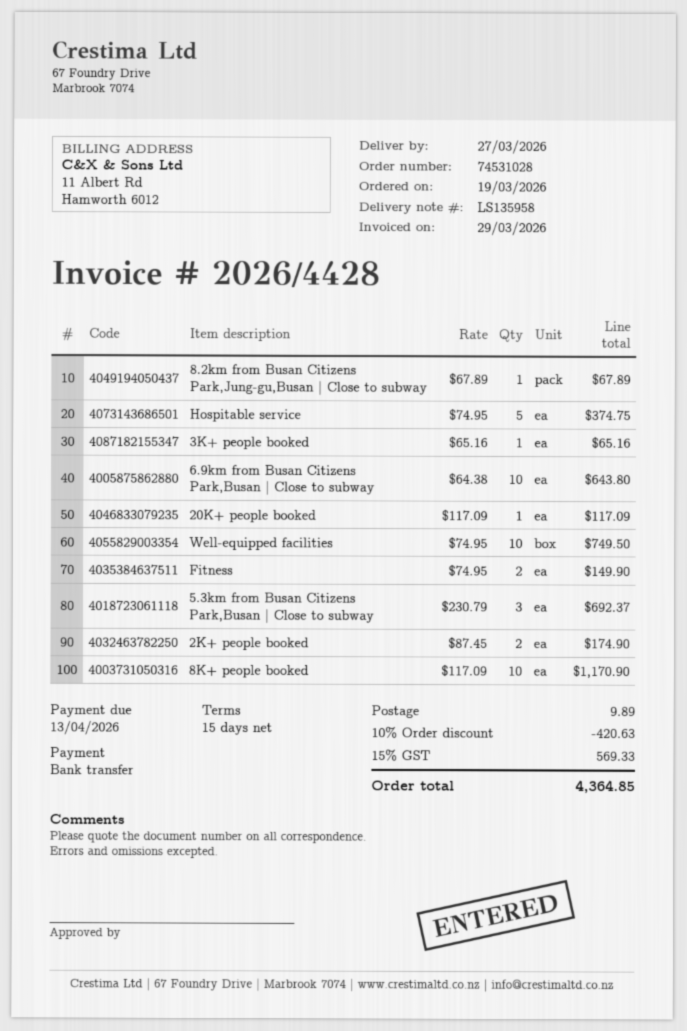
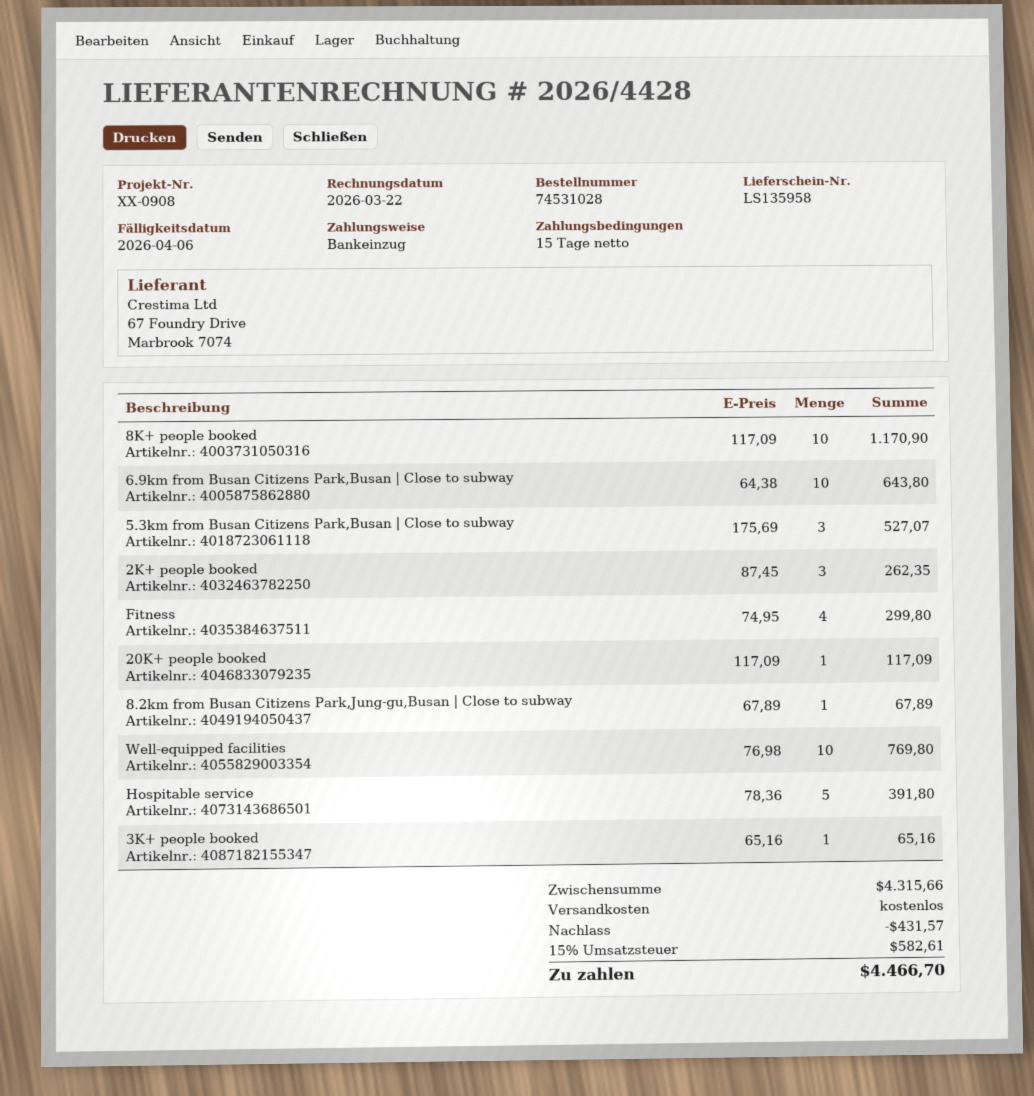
invoice date: 2026-03-29 -> 2026-03-22
due date: 2026-04-13 -> 2026-04-06
payment method: bank transfer -> direct debit
Hospitable service: 5 x 74.95 = 374.75 -> 5 x 78.36 = 391.80
Well-equipped facilities: 10 x 74.95 = 749.50 -> 10 x 76.98 = 769.80
Fitness: 2 x 74.95 = 149.90 -> 4 x 74.95 = 299.80
5.3km from Busan Citizens Park,Busan | Close to subway: 3 x 230.79 = 692.37 -> 3 x 175.69 = 527.07
2K+ people booked: 2 x 87.45 = 174.90 -> 3 x 87.45 = 262.35
discount: 420.63 -> 431.57
shipping: 9.89 -> 0.00
tax: 15% = 569.33 -> 15% = 582.61
total: 4364.85 -> 4466.70

